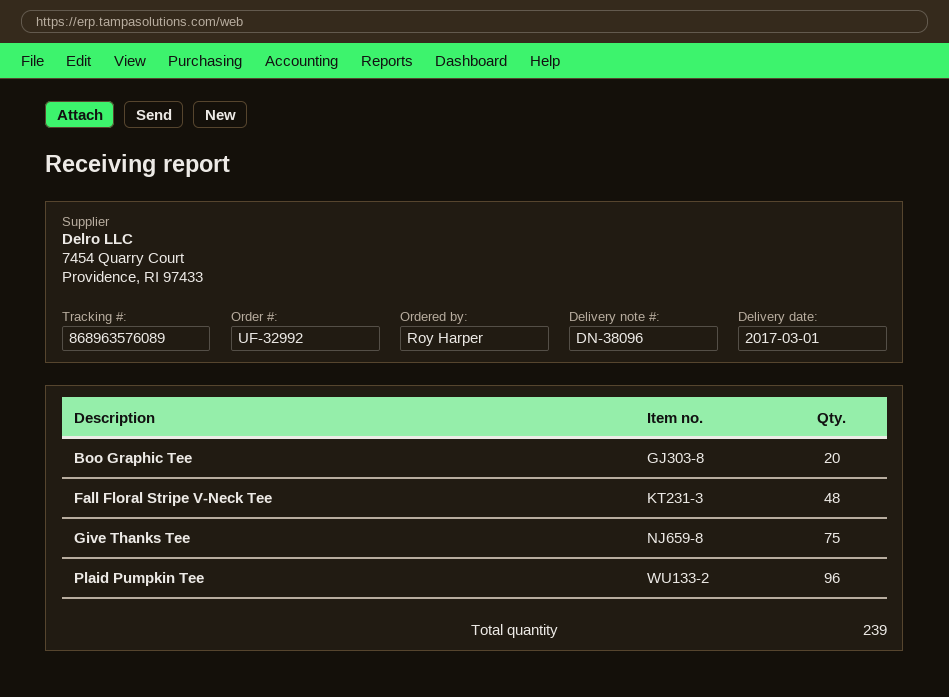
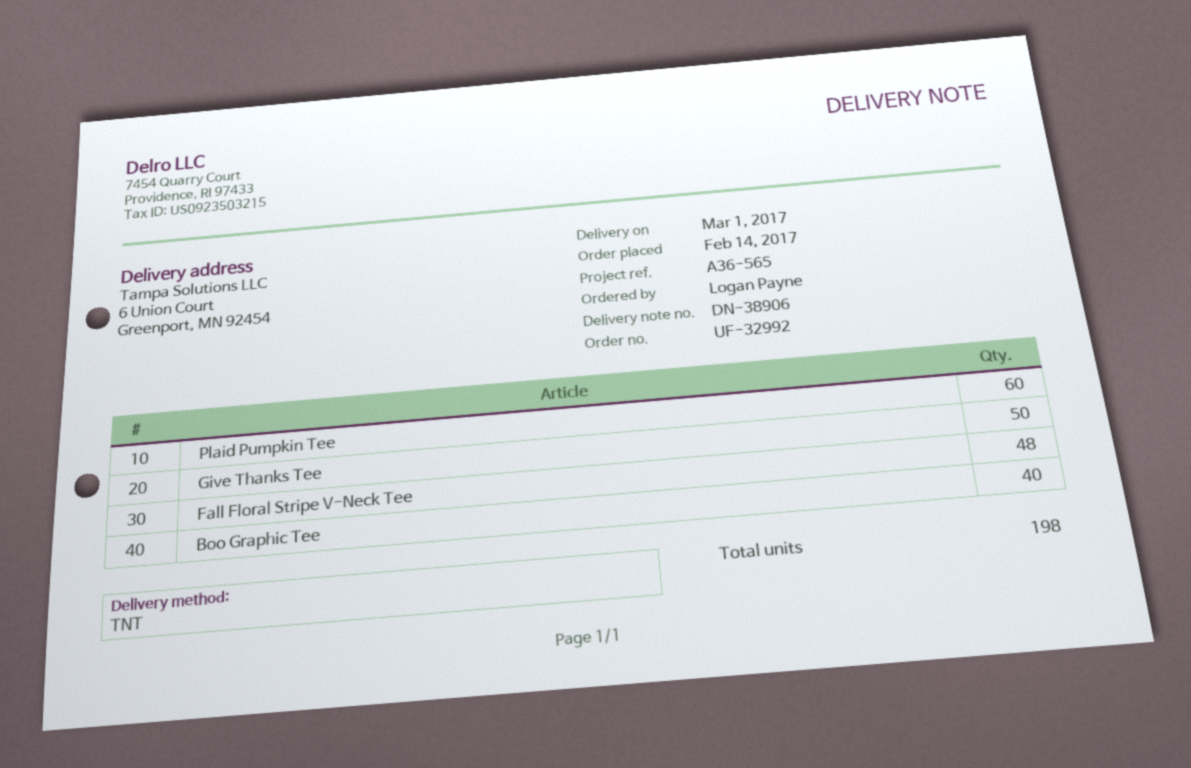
delivery note number: DN-38096 -> DN-38906
ordered by: Roy Harper -> Logan Payne
Boo Graphic Tee: 20 -> 40
Give Thanks Tee: 75 -> 50
Plaid Pumpkin Tee: 96 -> 60
total quantity: 239 -> 198

